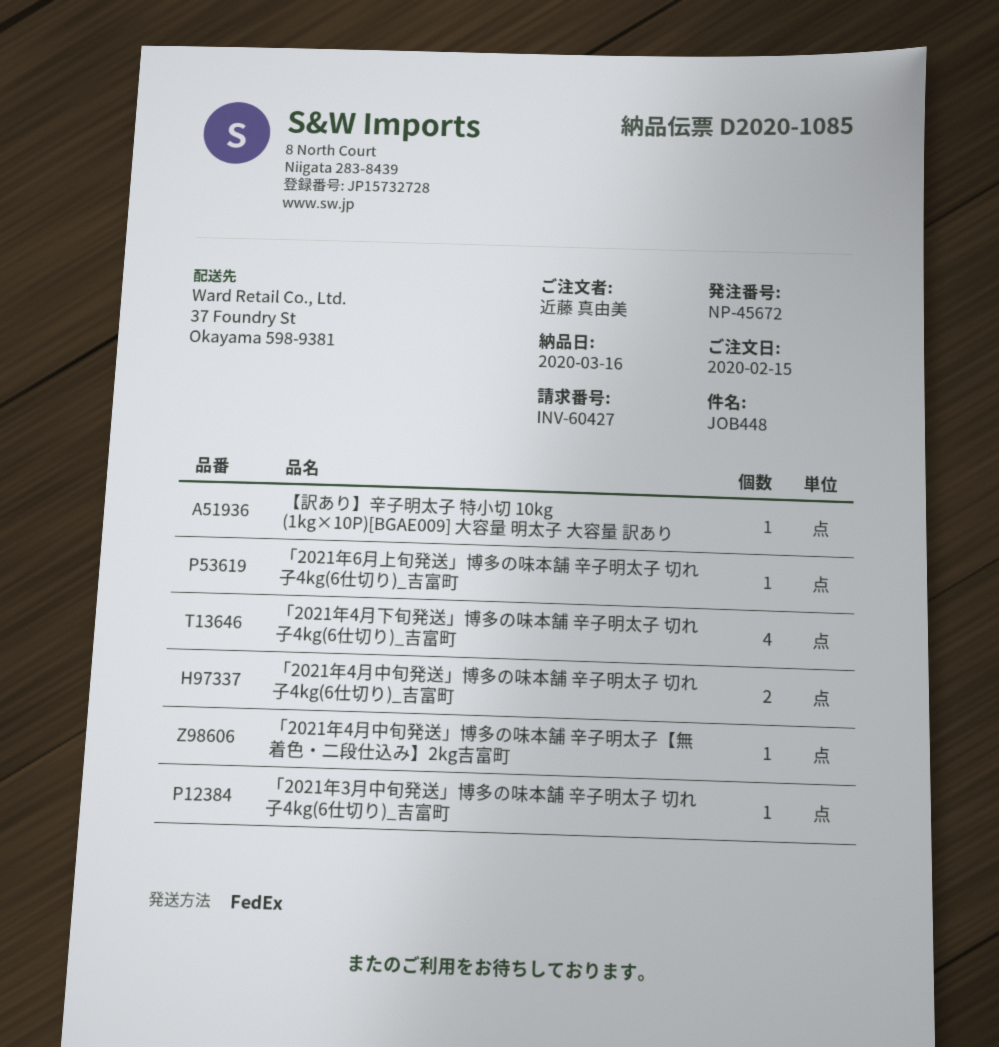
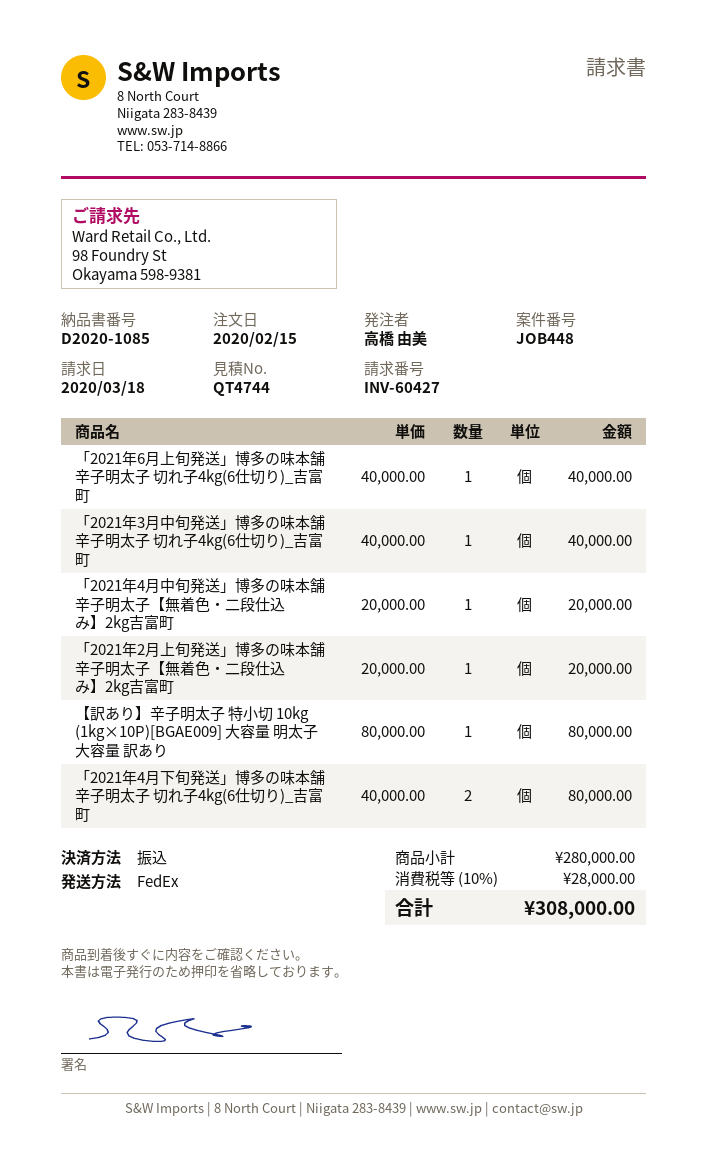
ordered by: 近藤 真由美 -> 高橋 由美
「2021年4月下旬発送」博多の味本舗 辛子明太子 切れ子4kg(6仕切り)_吉富町: 4 -> 2
「2021年4月中旬発送」博多の味本舗 辛子明太子 切れ子4kg(6仕切り)_吉富町: 2 -> none
「2021年2月上旬発送」博多の味本舗 辛子明太子【無着色・二段仕込み】2kg吉富町: none -> 1

